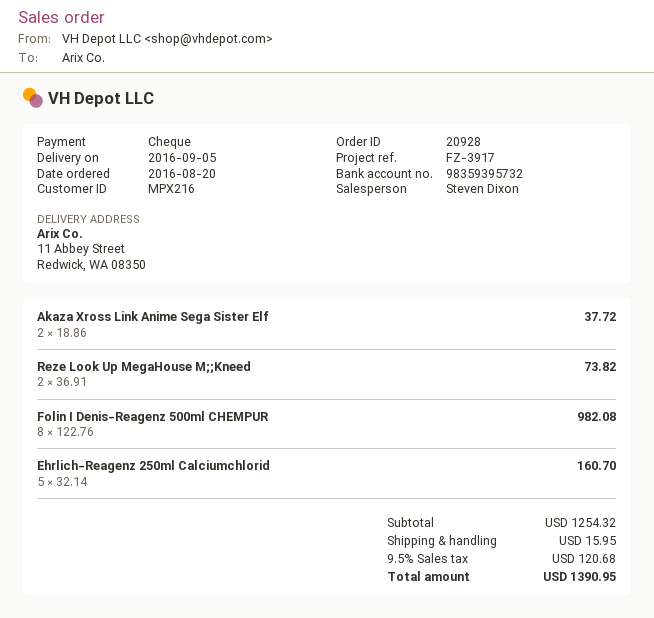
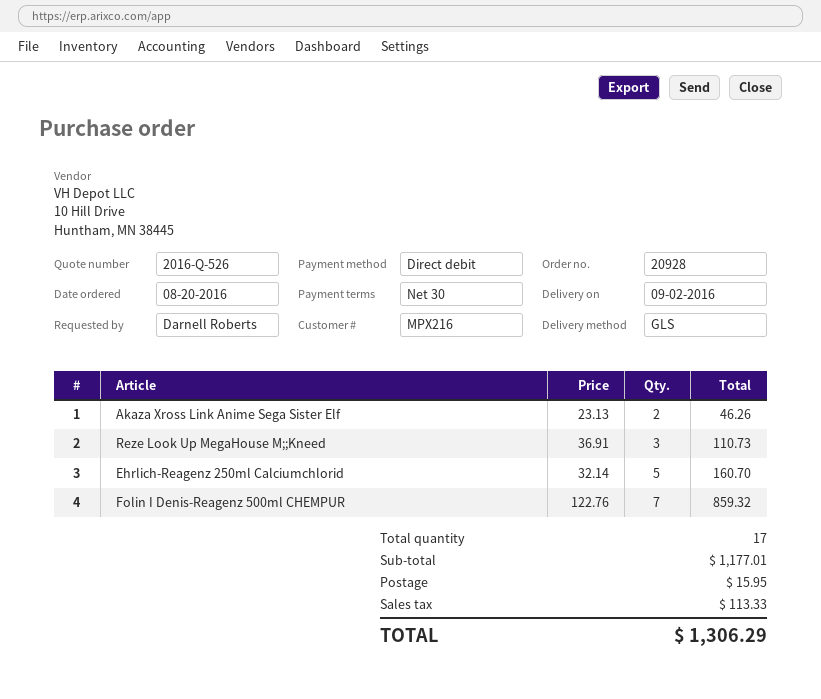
delivery date: 2016-09-05 -> 2016-09-02
payment method: cheque -> direct debit
Akaza Xross Link Anime Sega Sister Elf: 2 x 18.86 = 37.72 -> 2 x 23.13 = 46.26
Reze Look Up MegaHouse M;;Kneed: 2 x 36.91 = 73.82 -> 3 x 36.91 = 110.73
Folin I Denis-Reagenz 500ml CHEMPUR: 8 x 122.76 = 982.08 -> 7 x 122.76 = 859.32
subtotal: 1254.32 -> 1177.01
tax: 120.68 -> 113.33
total: 1390.95 -> 1306.29

